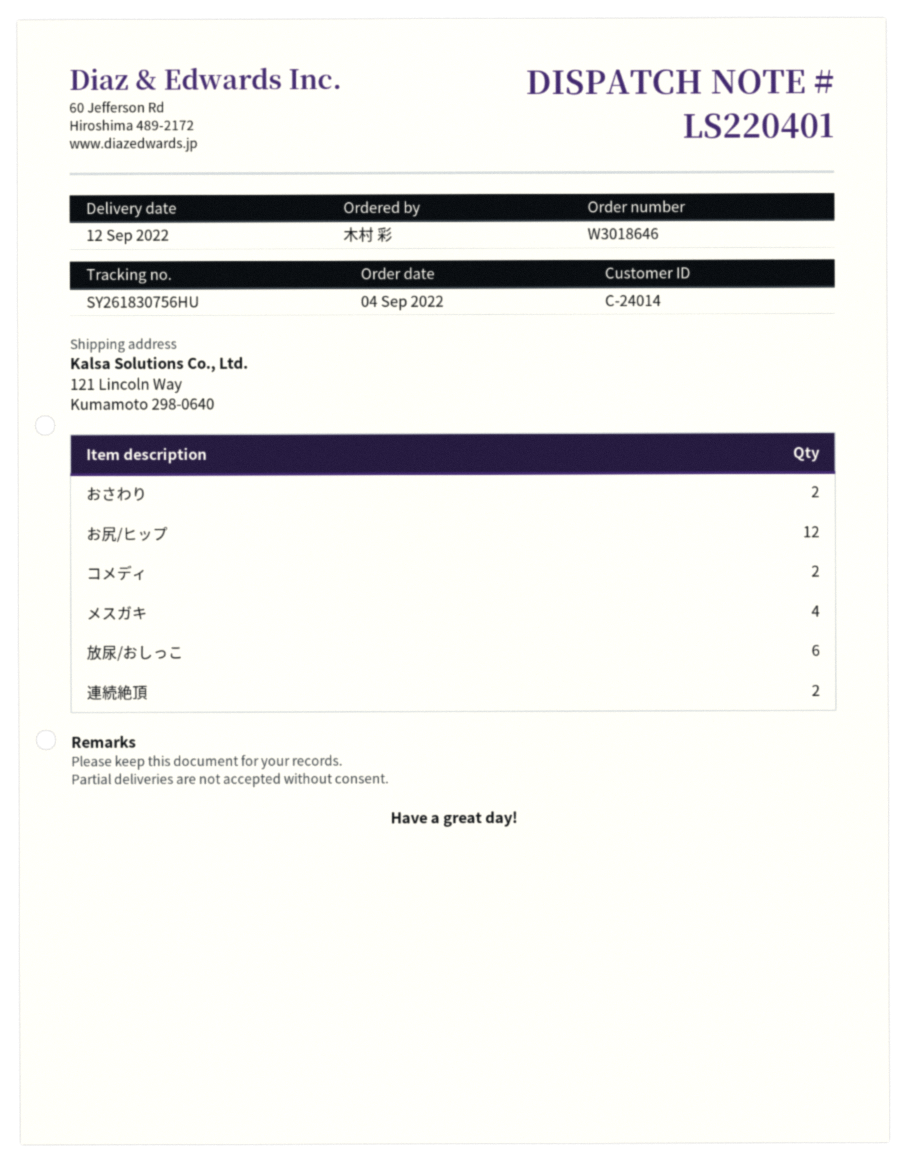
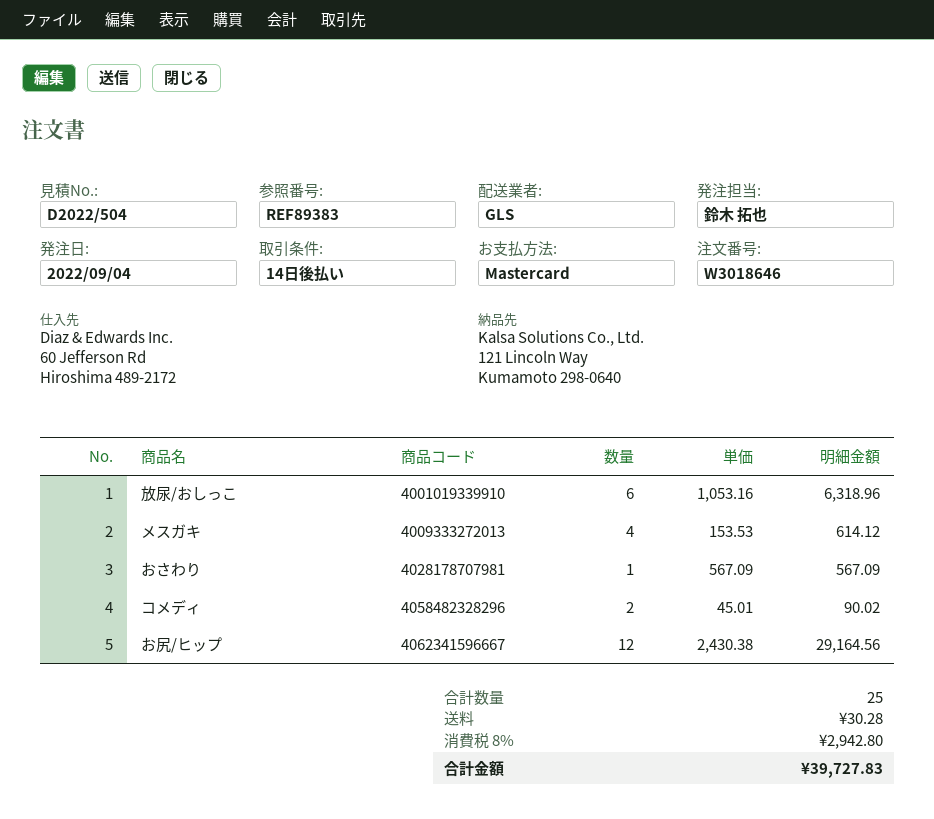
ordered by: 木村 彩 -> 鈴木 拓也
おさわり: 2 -> 1
連続絶頂: 2 -> none

